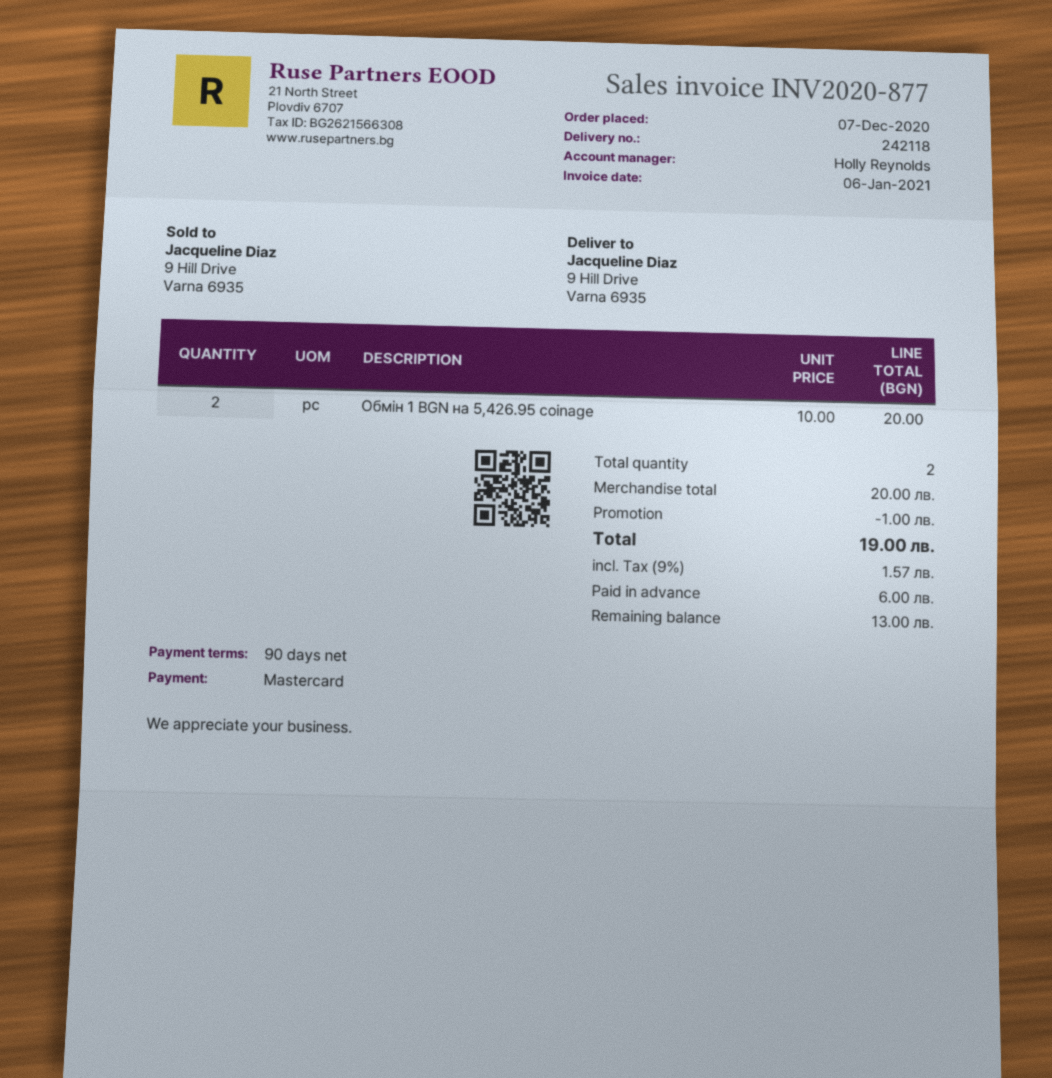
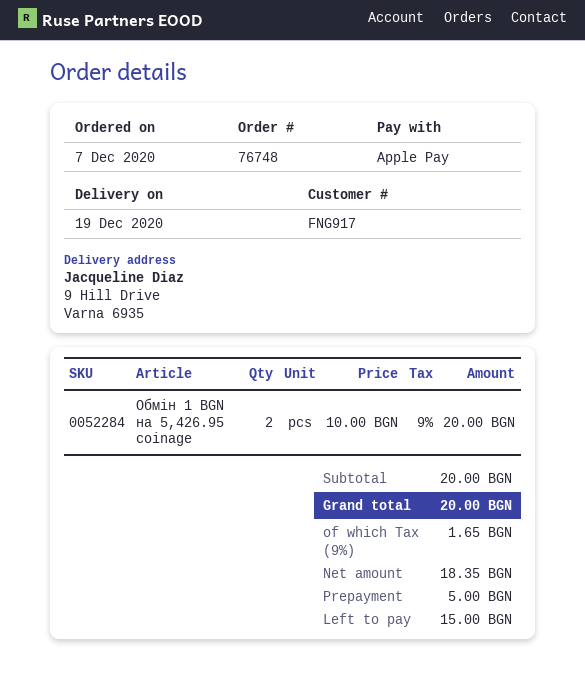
payment method: Mastercard -> Apple Pay
discount: 1.00 -> none
tax: 9% = 1.57 -> 9% = 1.65
total: 19.00 -> 20.00
deposit: 6.00 -> 5.00
balance: 13.00 -> 15.00

